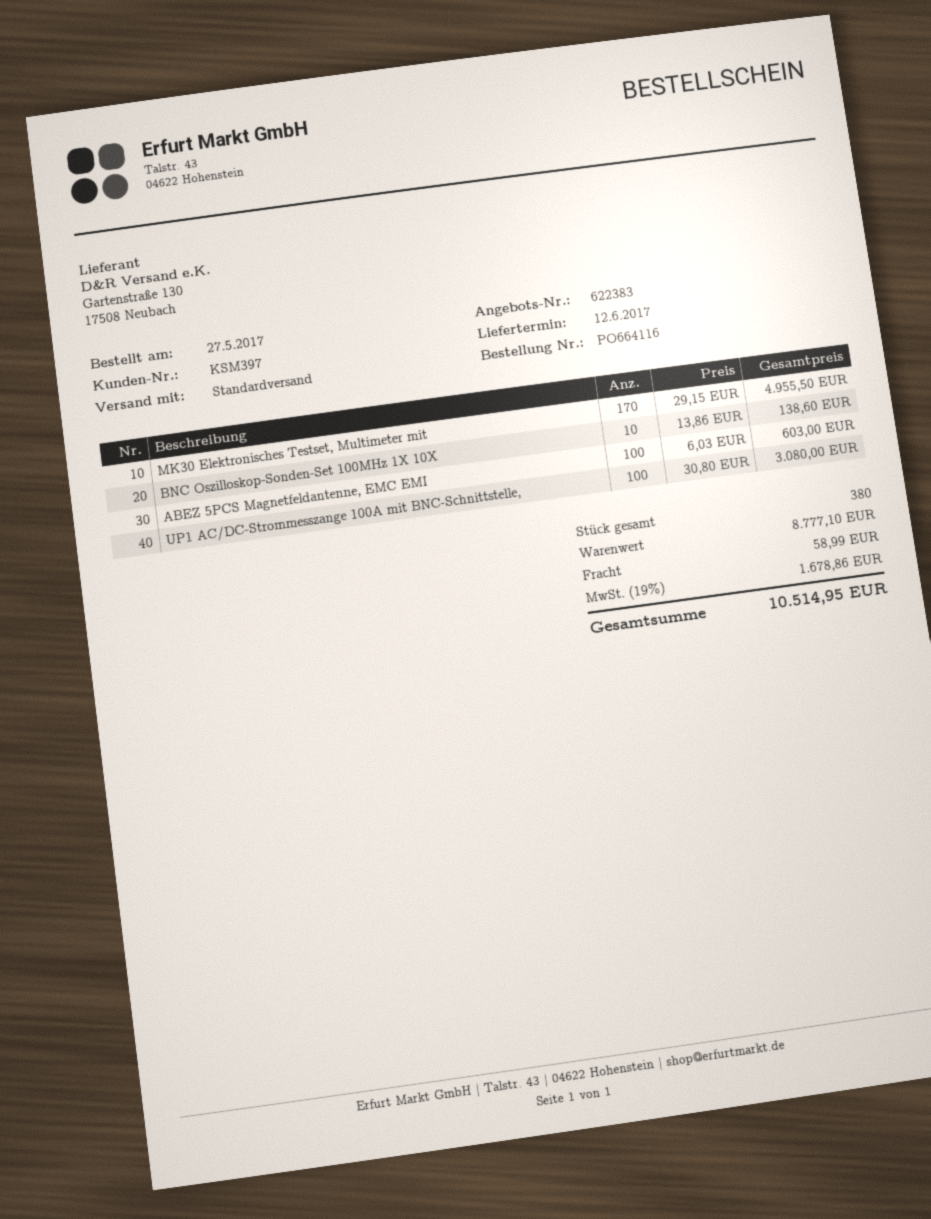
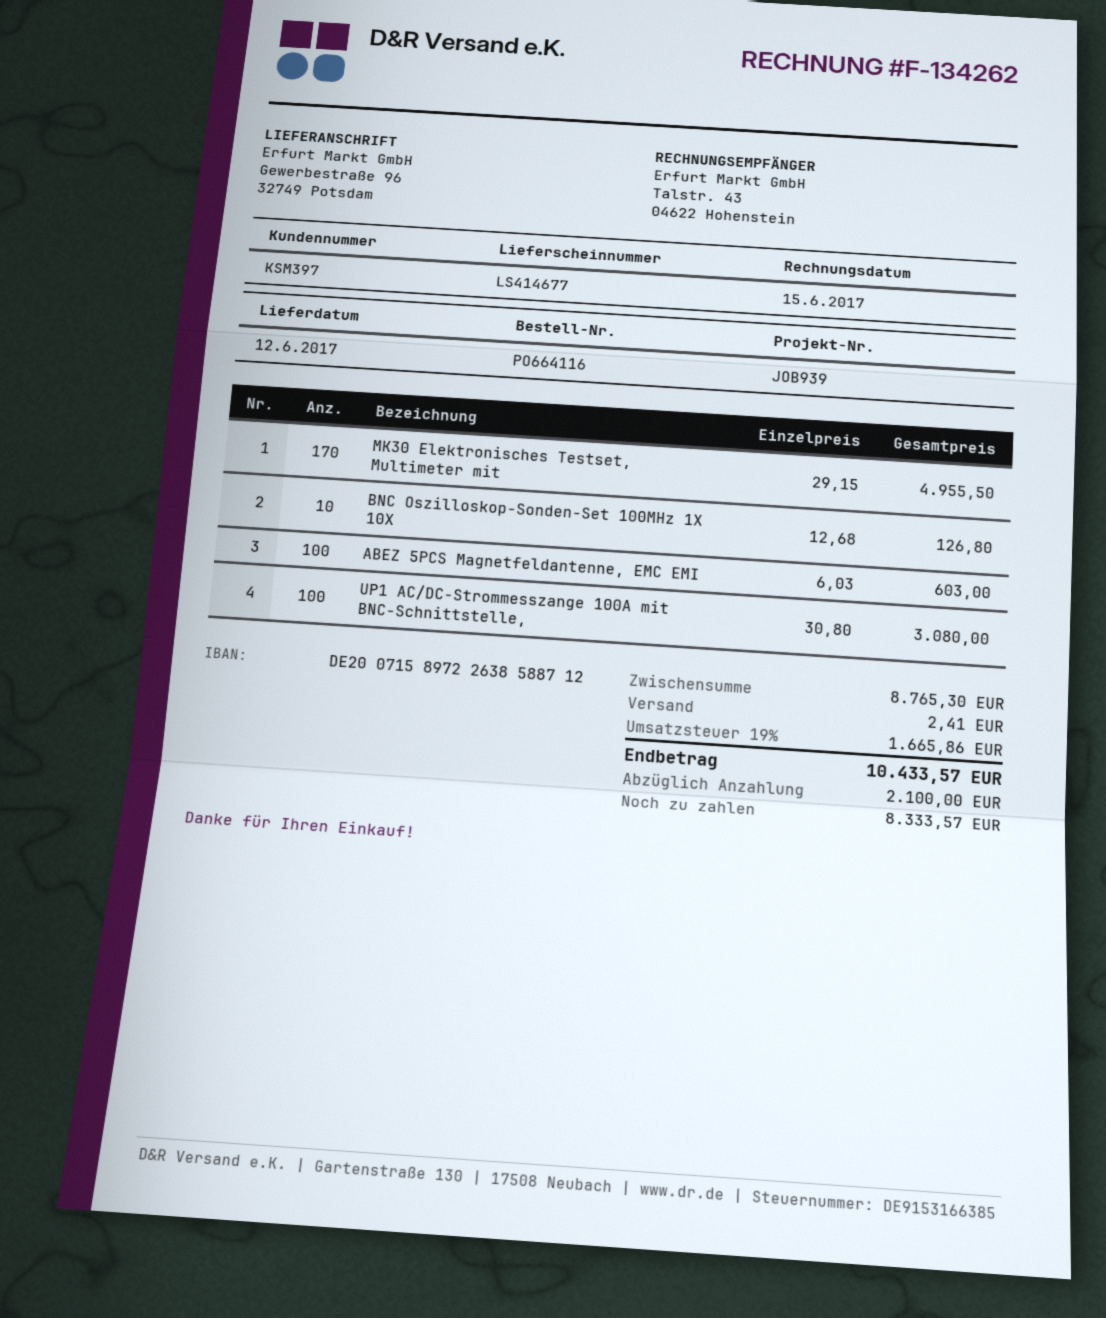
BNC Oszilloskop-Sonden-Set 100MHz 1X 10X: 10 x 13.86 = 138.60 -> 10 x 12.68 = 126.80
subtotal: 8777.10 -> 8765.30
shipping: 58.99 -> 2.41
tax: 19% = 1678.86 -> 19% = 1665.86
total: 10514.95 -> 10433.57

